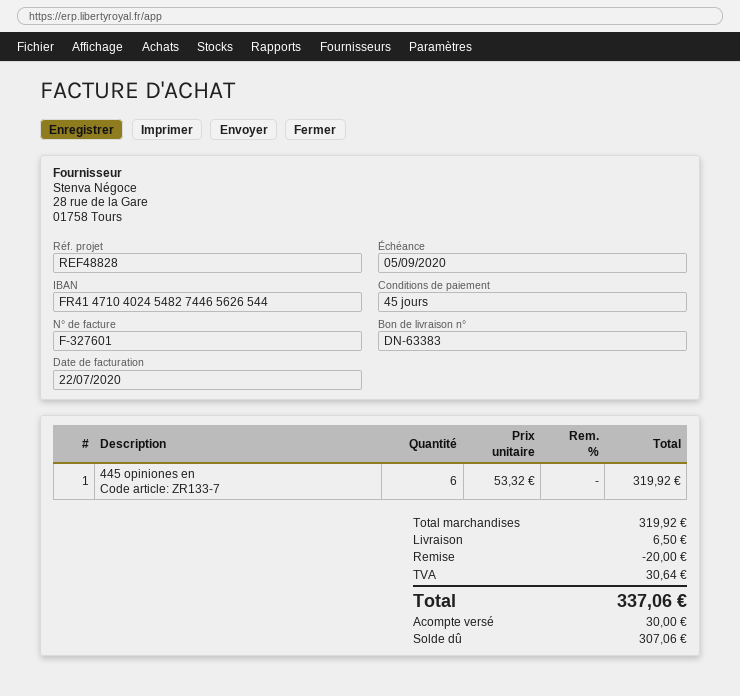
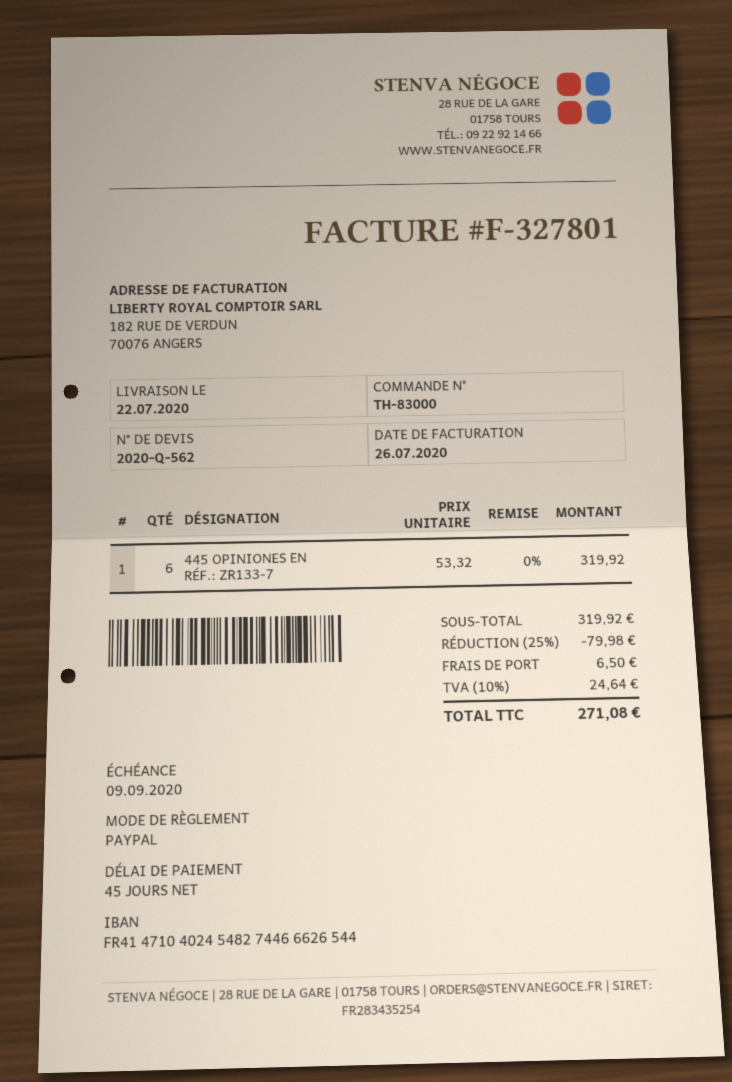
invoice number: F-327601 -> F-327801
invoice date: 2020-07-22 -> 2020-07-26
due date: 2020-09-05 -> 2020-09-09
bank account: FR4147104024548274465626544 -> FR4147104024548274466626544
discount: 20.00 -> 79.98
tax: 30.64 -> 24.64
total: 337.06 -> 271.08

